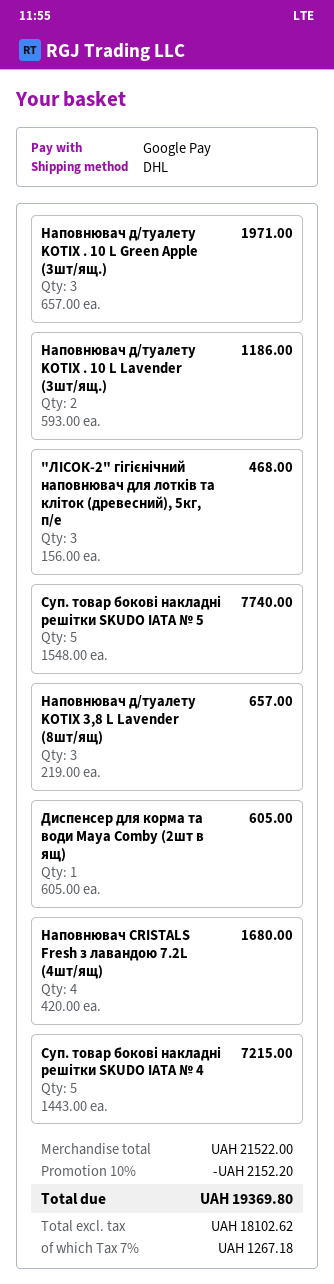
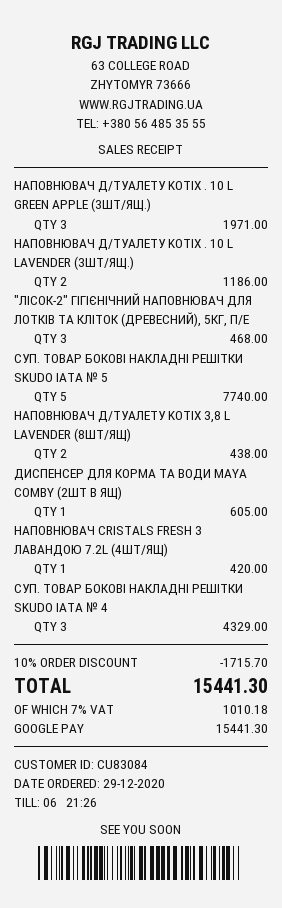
Наповнювач д/туалету KOTIX 3,8 L Lavender (8шт/ящ): 3 for 657.00 -> 2 for 438.00
Наповнювач CRISTALS Fresh з лавандою 7.2L (4шт/ящ): 4 for 1680.00 -> 1 for 420.00
Суп. товар бокові накладні решітки SKUDO IATA № 4: 5 for 7215.00 -> 3 for 4329.00
discount: 10% = 2152.20 -> 10% = 1715.70
tax: 7% = 1267.18 -> 7% = 1010.18
total: 19369.80 -> 15441.30

